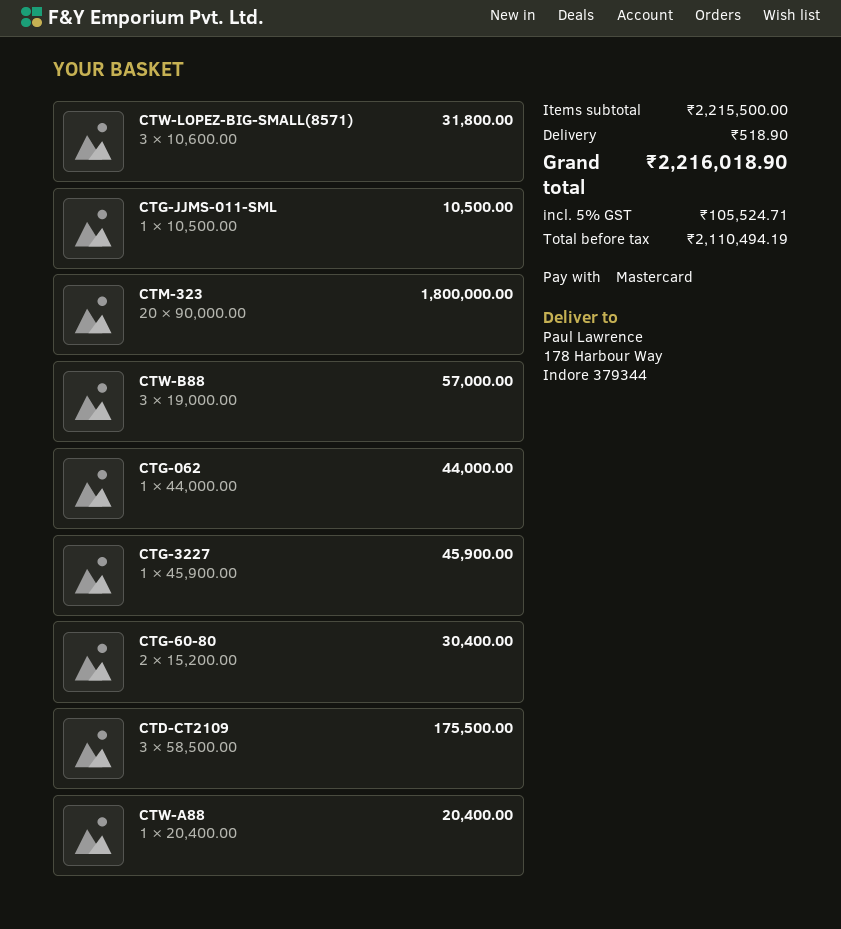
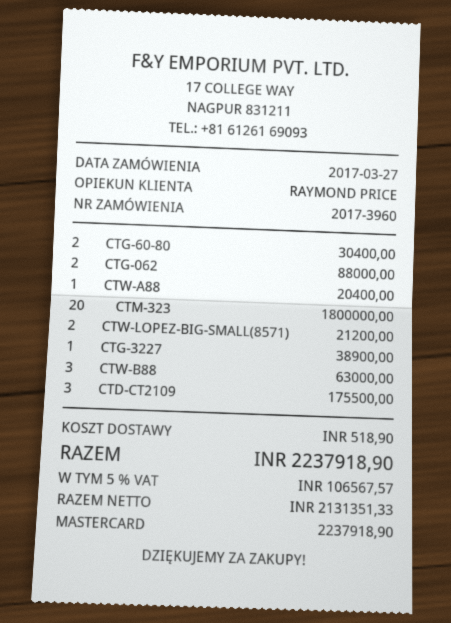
CTW-LOPEZ-BIG-SMALL(8571): 3 for 31800.00 -> 2 for 21200.00
CTG-JJMS-011-SML: 1 for 10500.00 -> none
CTW-B88: 3 for 57000.00 -> 3 for 63000.00
CTG-062: 1 for 44000.00 -> 2 for 88000.00
CTG-3227: 1 for 45900.00 -> 1 for 38900.00
net: 2110494.19 -> 2131351.33
tax: 5% = 105524.71 -> 5% = 106567.57
total: 2216018.90 -> 2237918.90

